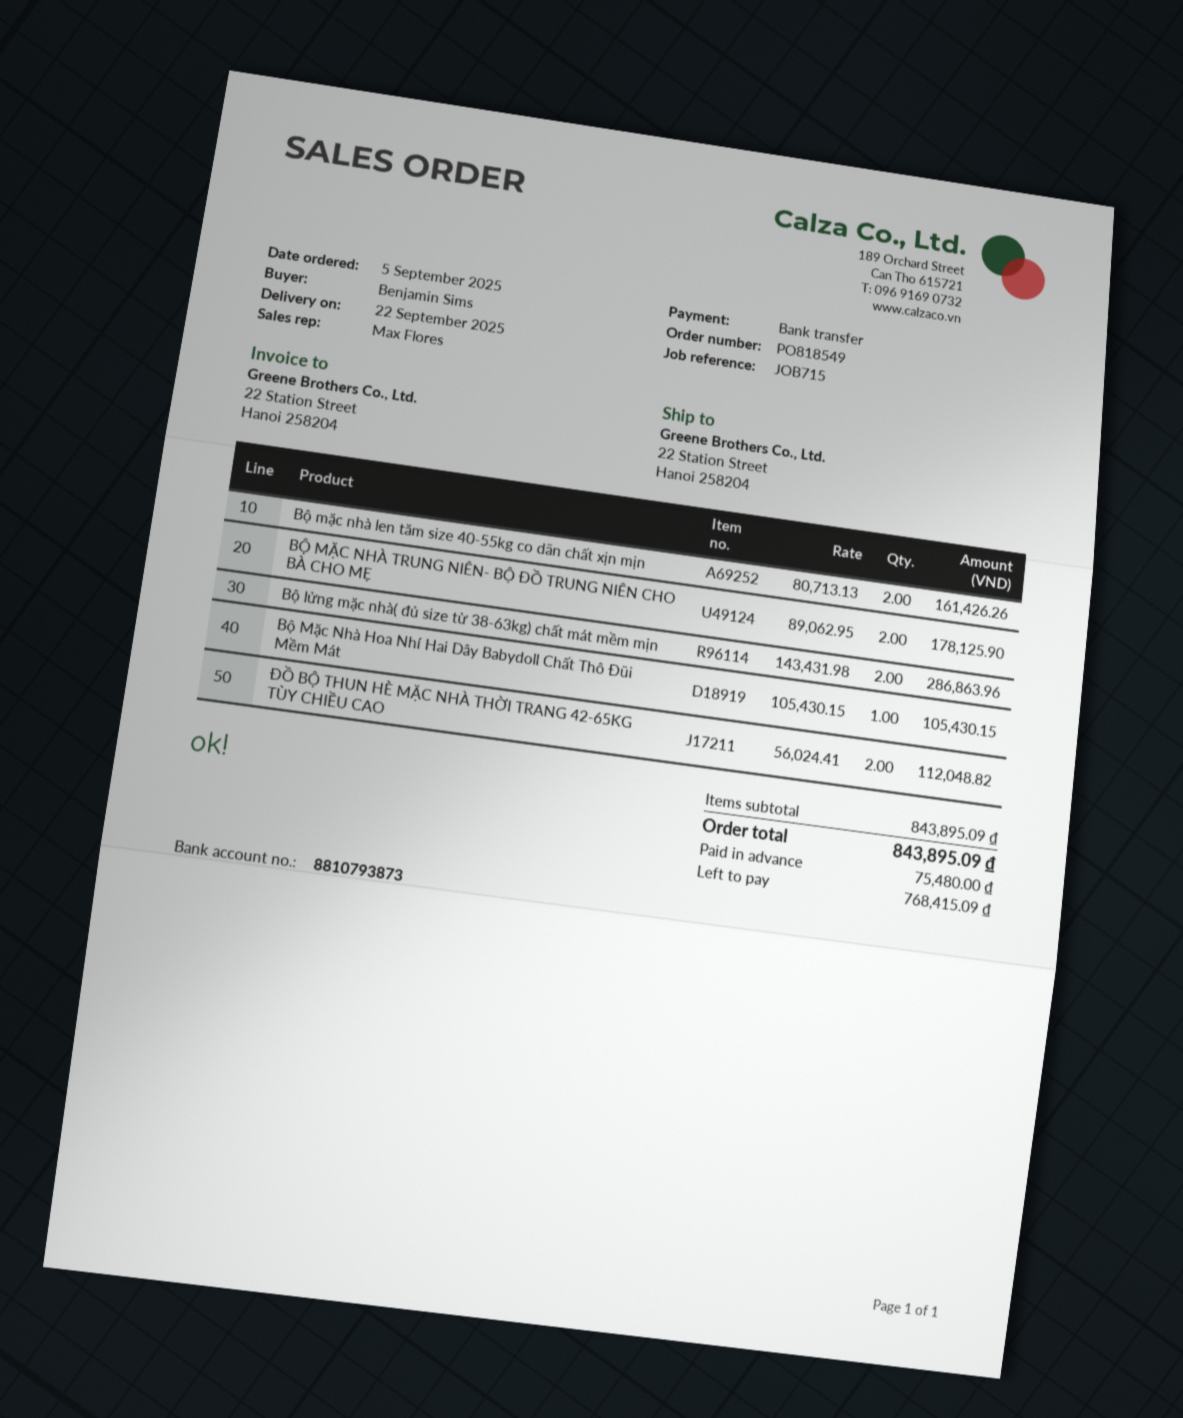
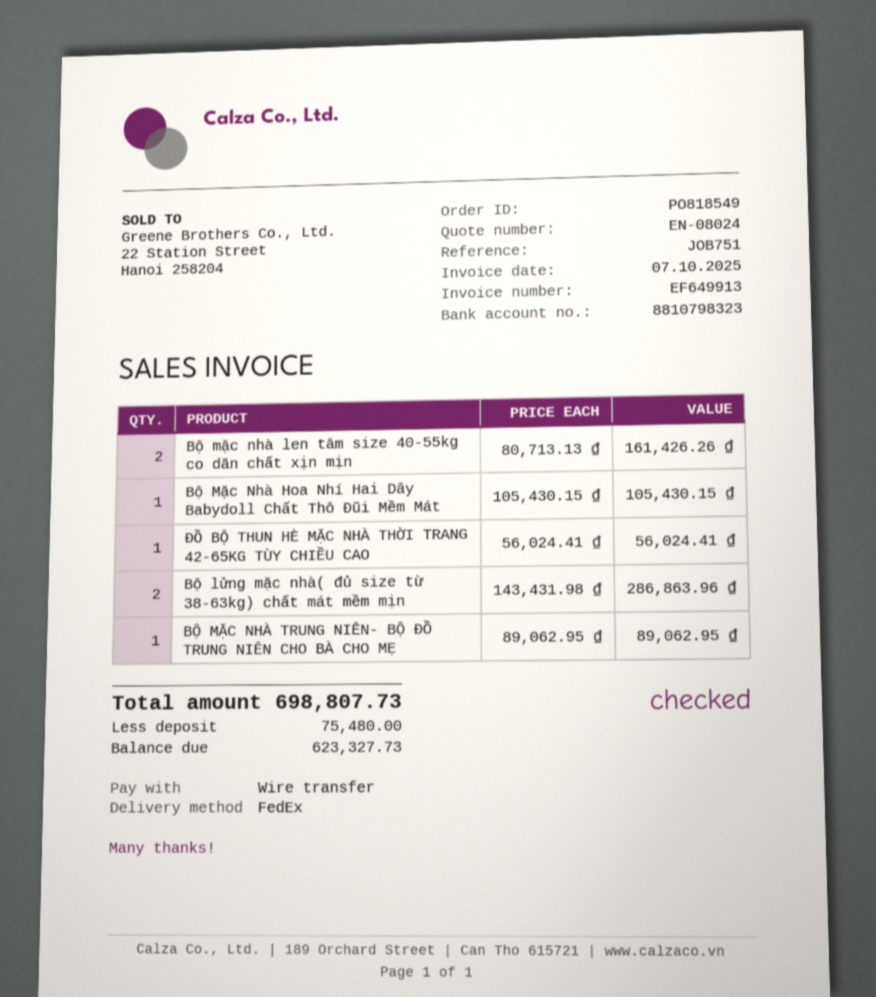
reference: JOB715 -> JOB751
bank account: 8810793873 -> 8810798323
BỘ MẶC NHÀ TRUNG NIÊN- BỘ ĐỒ TRUNG NIÊN CHO BÀ CHO MẸ: 2 x 89062.95 = 178125.90 -> 1 x 89062.95 = 89062.95
ĐỒ BỘ THUN HÈ MẶC NHÀ THỜI TRANG 42-65KG TÙY CHIỀU CAO: 2 x 56024.41 = 112048.82 -> 1 x 56024.41 = 56024.41
total: 843895.09 -> 698807.73
balance: 768415.09 -> 623327.73

